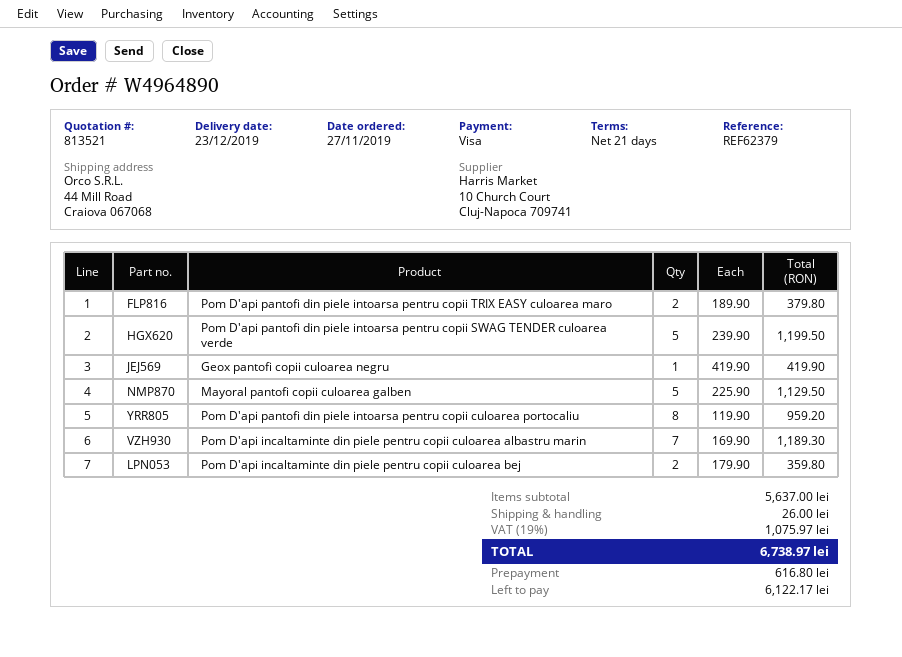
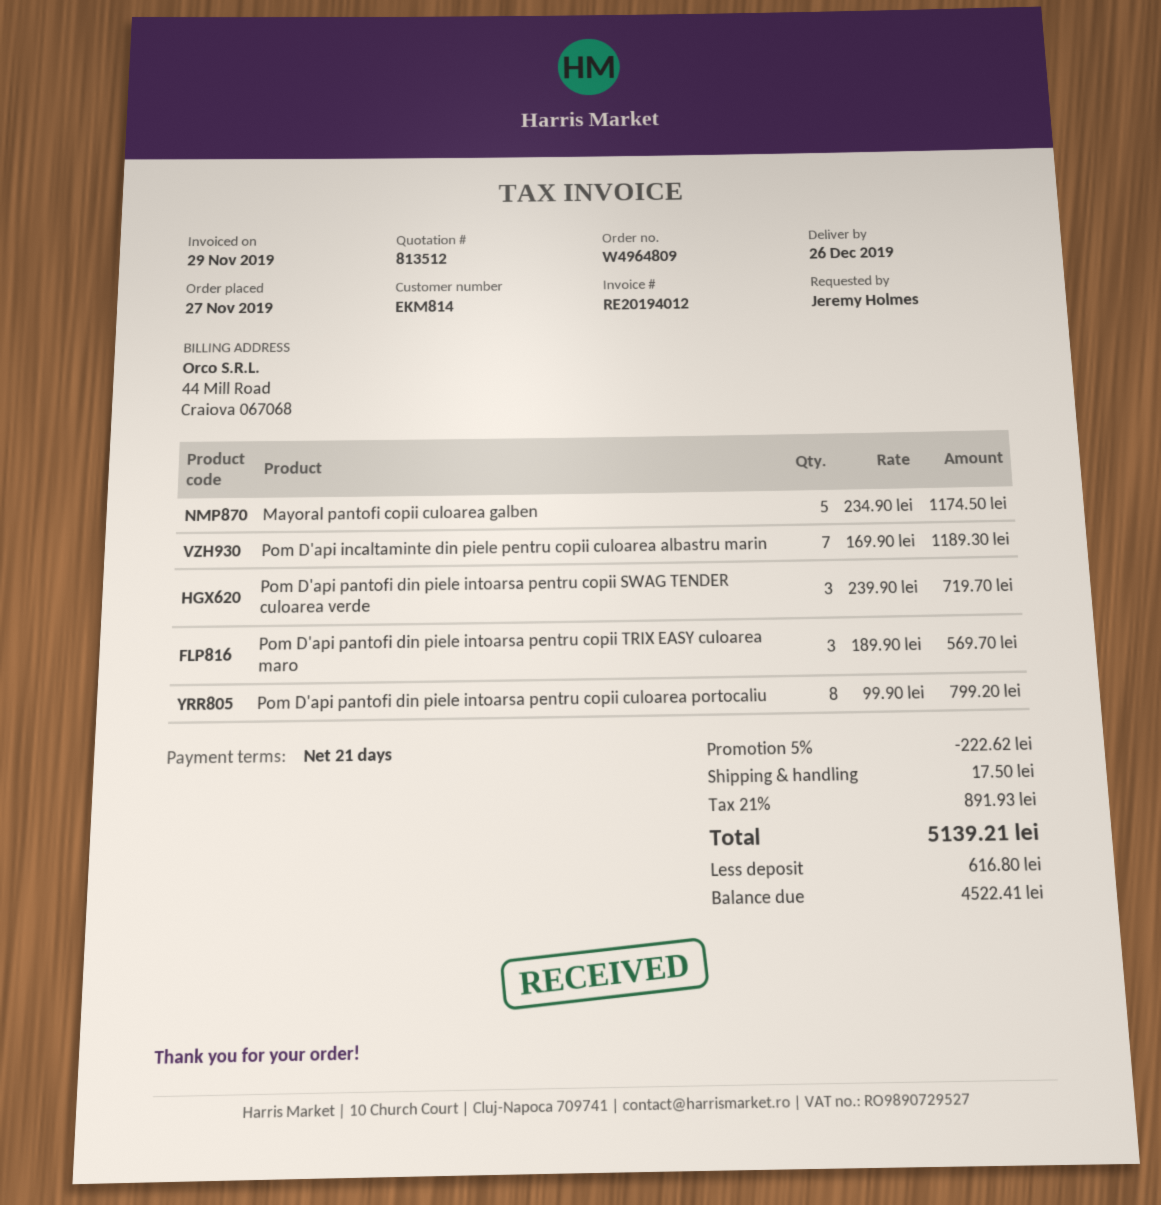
quote number: 813521 -> 813512
order number: W4964890 -> W4964809
delivery date: 2019-12-23 -> 2019-12-26
Pom D'api pantofi din piele intoarsa pentru copii TRIX EASY culoarea maro: 2 x 189.90 = 379.80 -> 3 x 189.90 = 569.70
Pom D'api pantofi din piele intoarsa pentru copii SWAG TENDER culoarea verde: 5 x 239.90 = 1199.50 -> 3 x 239.90 = 719.70
Geox pantofi copii culoarea negru: 1 x 419.90 = 419.90 -> none
Mayoral pantofi copii culoarea galben: 5 x 225.90 = 1129.50 -> 5 x 234.90 = 1174.50
Pom D'api pantofi din piele intoarsa pentru copii culoarea portocaliu: 8 x 119.90 = 959.20 -> 8 x 99.90 = 799.20
Pom D'api incaltaminte din piele pentru copii culoarea bej: 2 x 179.90 = 359.80 -> none
discount: none -> 5% = 222.62
shipping: 26.00 -> 17.50
tax: 19% = 1075.97 -> 21% = 891.93
total: 6738.97 -> 5139.21
balance: 6122.17 -> 4522.41

